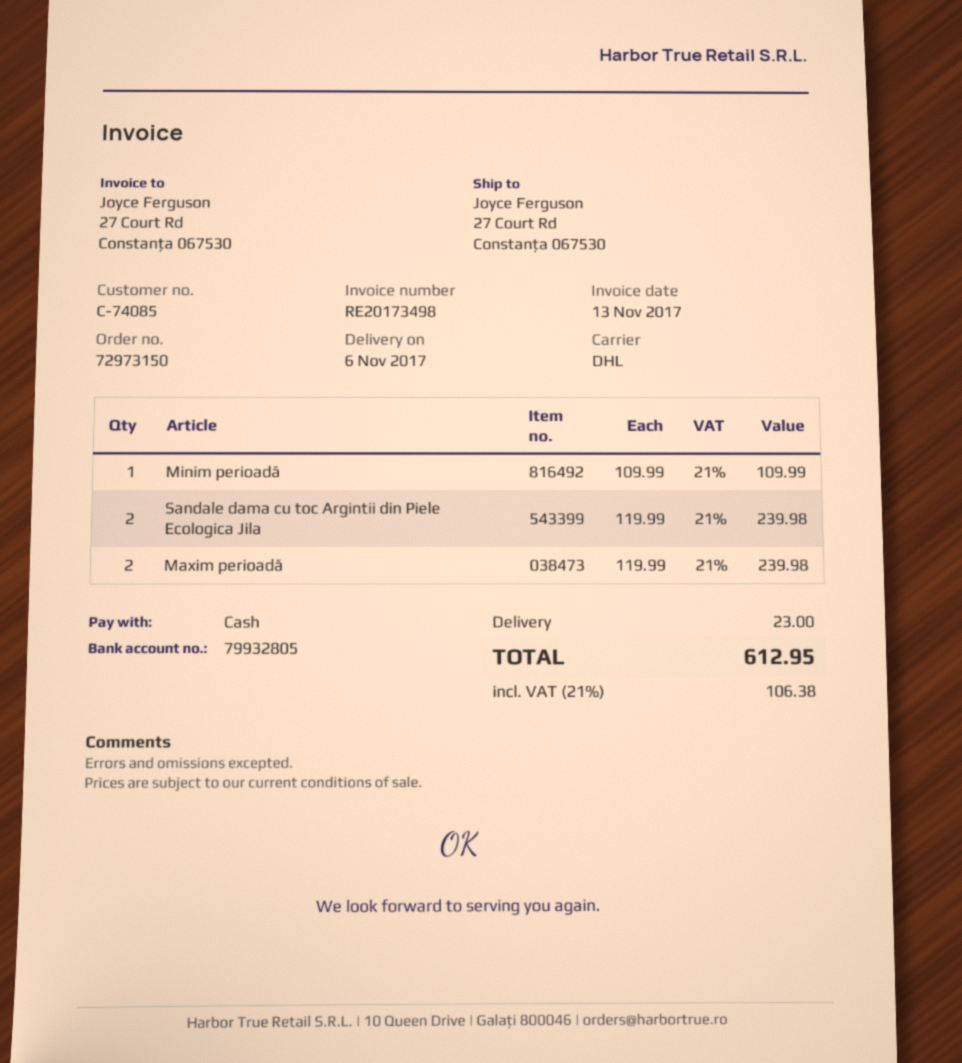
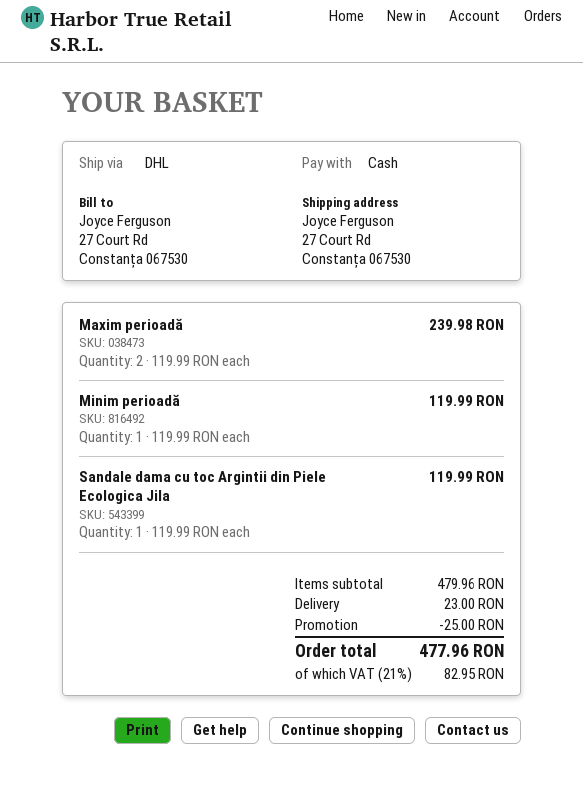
Minim perioadă: 1 x 109.99 = 109.99 -> 1 x 119.99 = 119.99
Sandale dama cu toc Argintii din Piele Ecologica Jila: 2 x 119.99 = 239.98 -> 1 x 119.99 = 119.99
discount: none -> 25.00
tax: 21% = 106.38 -> 21% = 82.95
total: 612.95 -> 477.96

